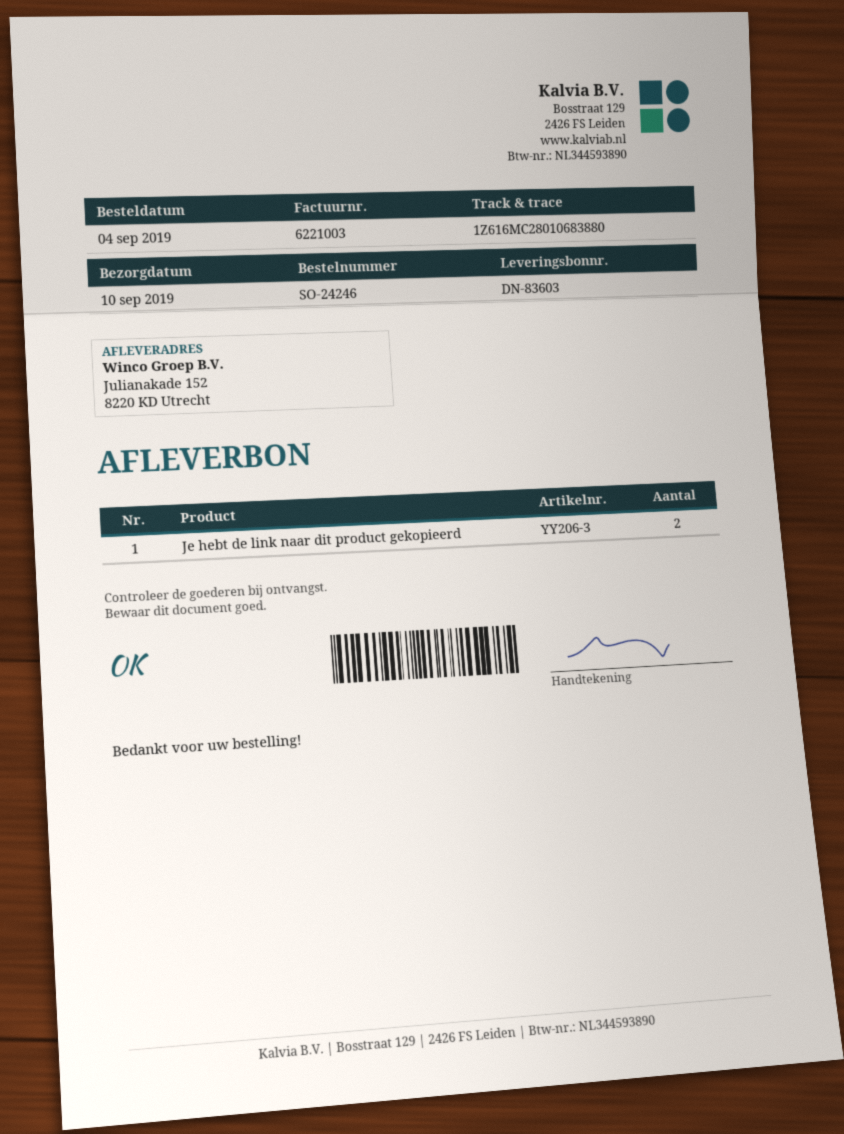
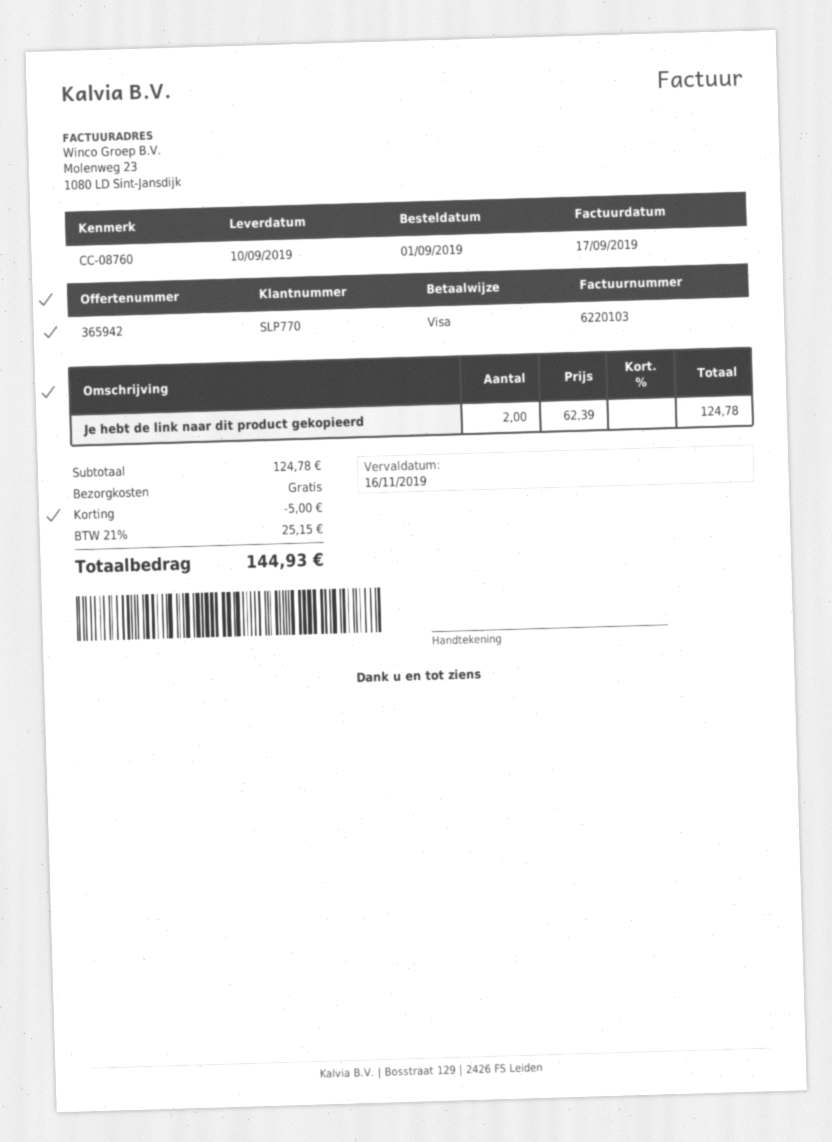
order date: 2019-09-04 -> 2019-09-01
invoice number: 6221003 -> 6220103

